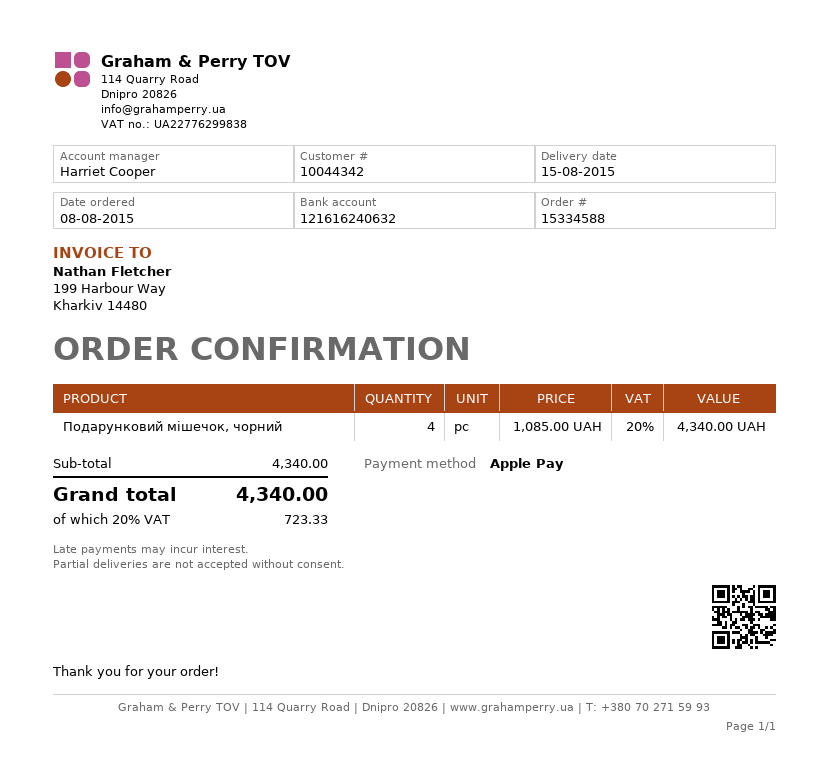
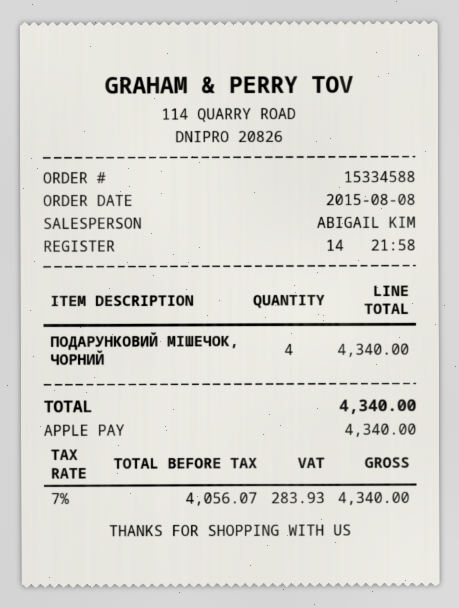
sales rep: Harriet Cooper -> ABIGAIL KIM
tax: 20% = 723.33 -> 7% = 283.93

